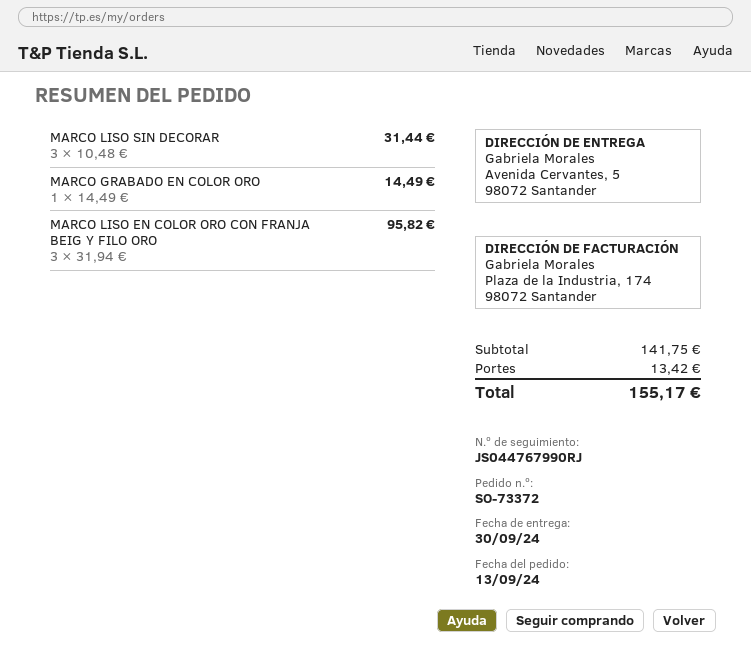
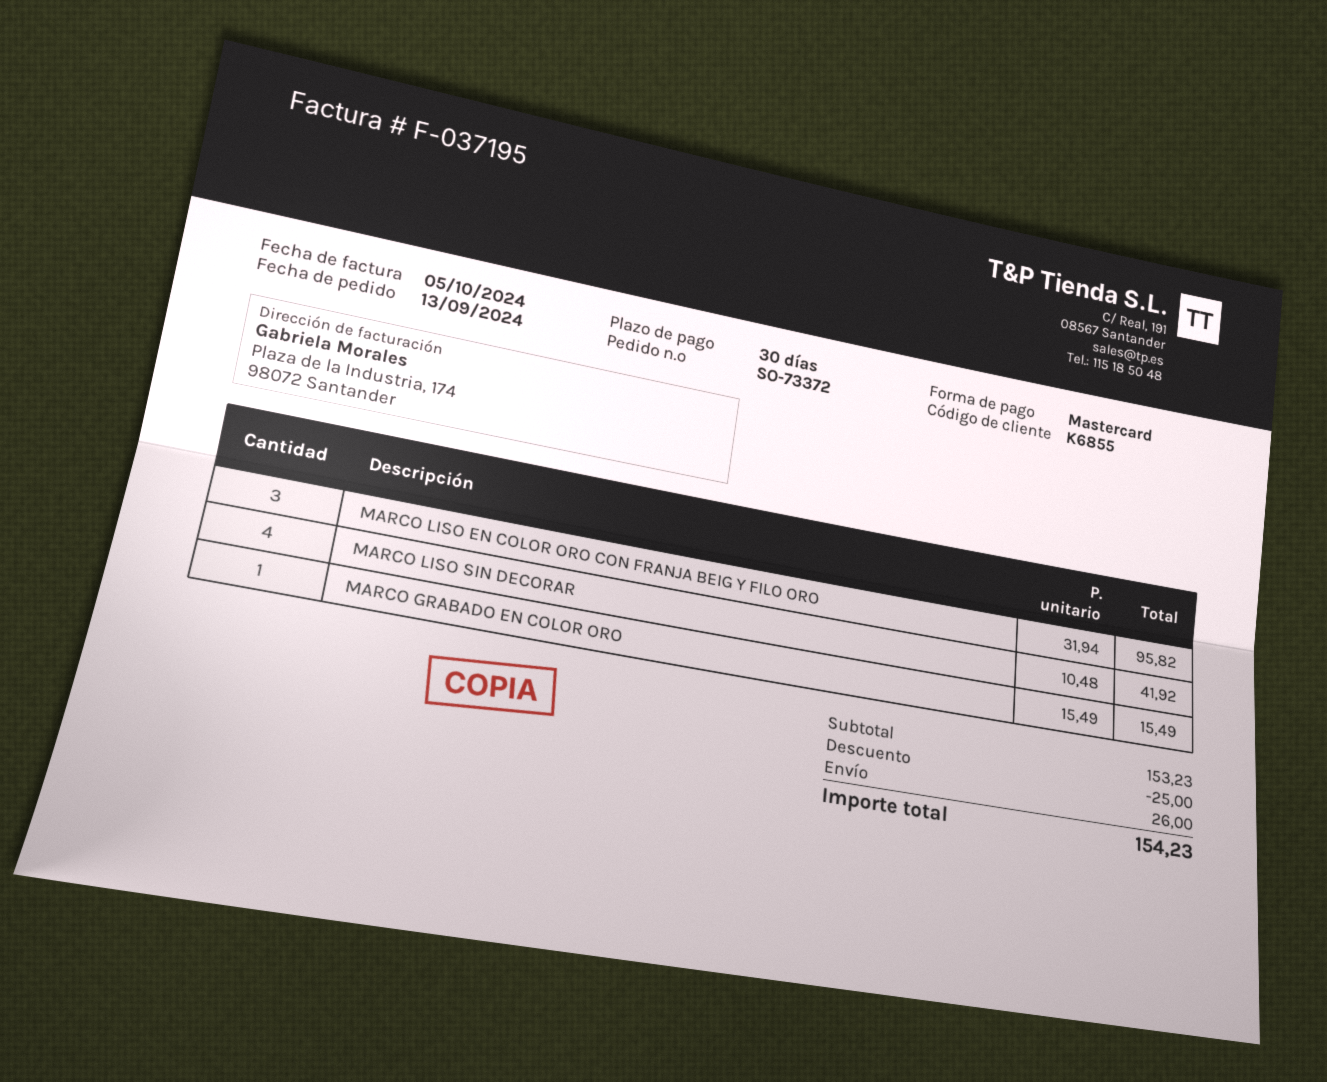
MARCO LISO SIN DECORAR: 3 x 10.48 = 31.44 -> 4 x 10.48 = 41.92
MARCO GRABADO EN COLOR ORO: 1 x 14.49 = 14.49 -> 1 x 15.49 = 15.49
subtotal: 141.75 -> 153.23
discount: none -> 25.00
shipping: 13.42 -> 26.00
total: 155.17 -> 154.23

